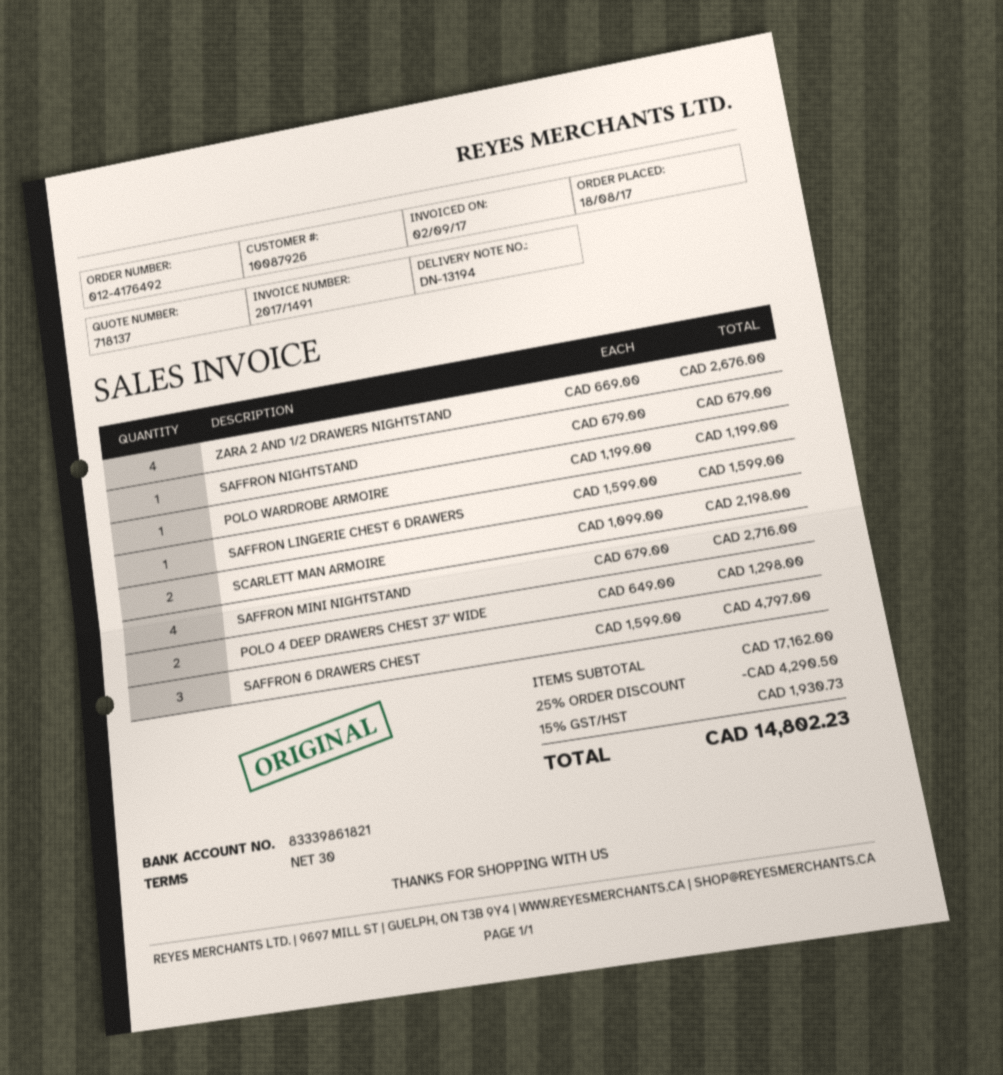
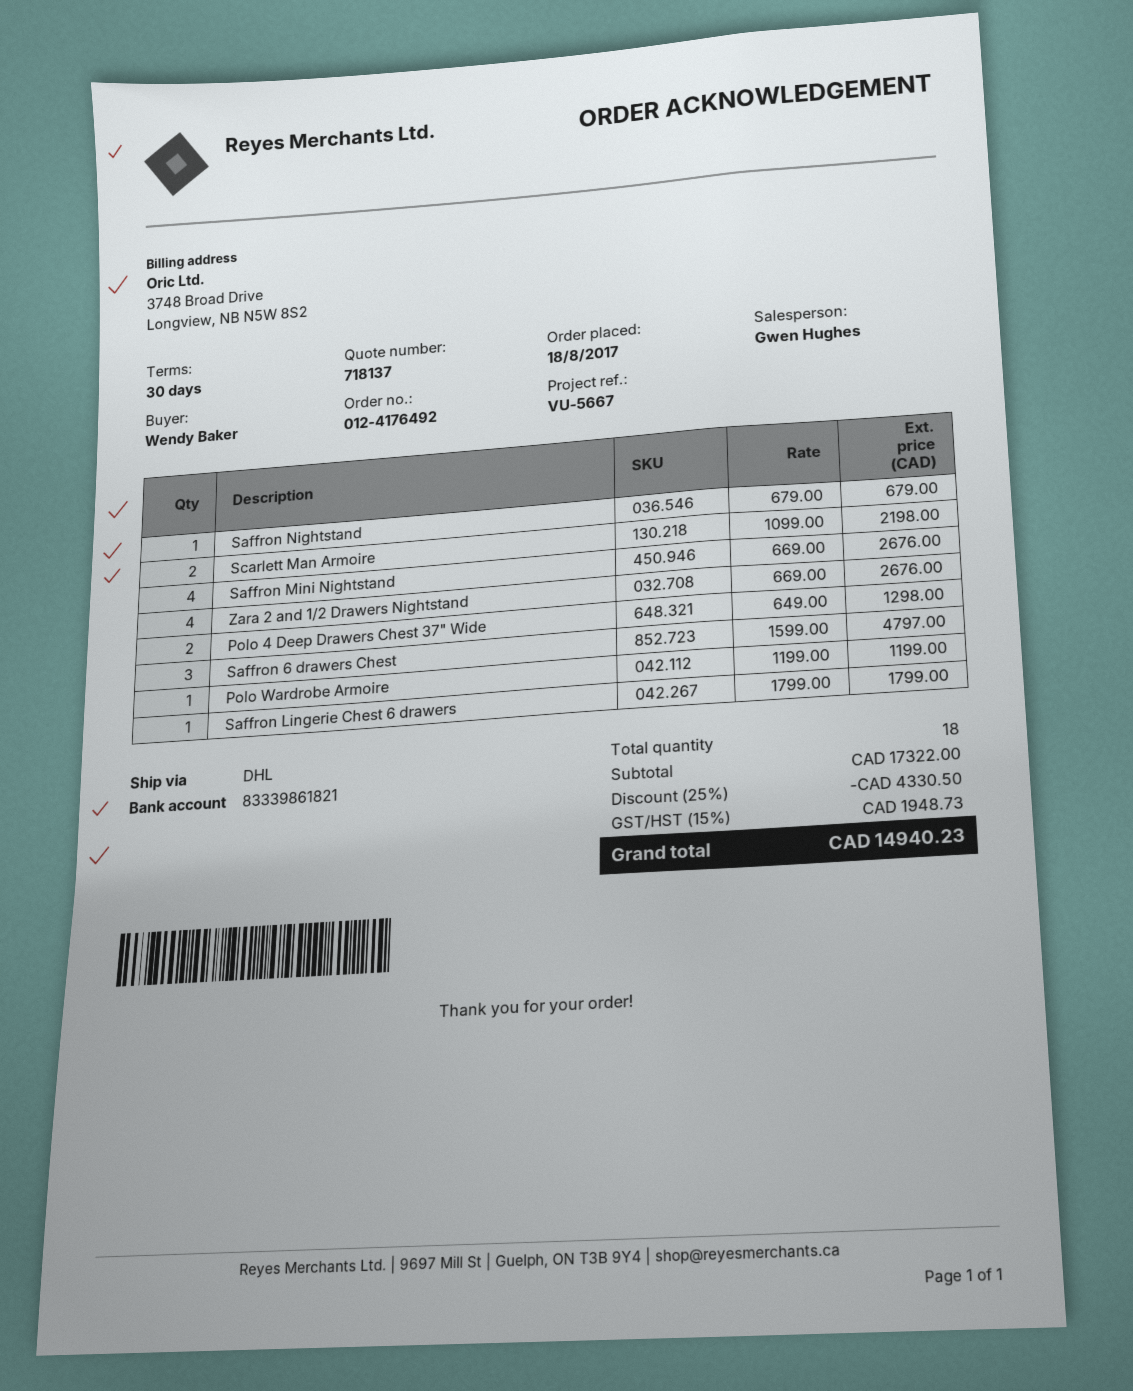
SAFFRON LINGERIE CHEST 6 DRAWERS: 1 x 1599.00 = 1599.00 -> 1 x 1799.00 = 1799.00
SAFFRON MINI NIGHTSTAND: 4 x 679.00 = 2716.00 -> 4 x 669.00 = 2676.00
subtotal: 17162.00 -> 17322.00
discount: 25% = 4290.50 -> 25% = 4330.50
tax: 15% = 1930.73 -> 15% = 1948.73
total: 14802.23 -> 14940.23

